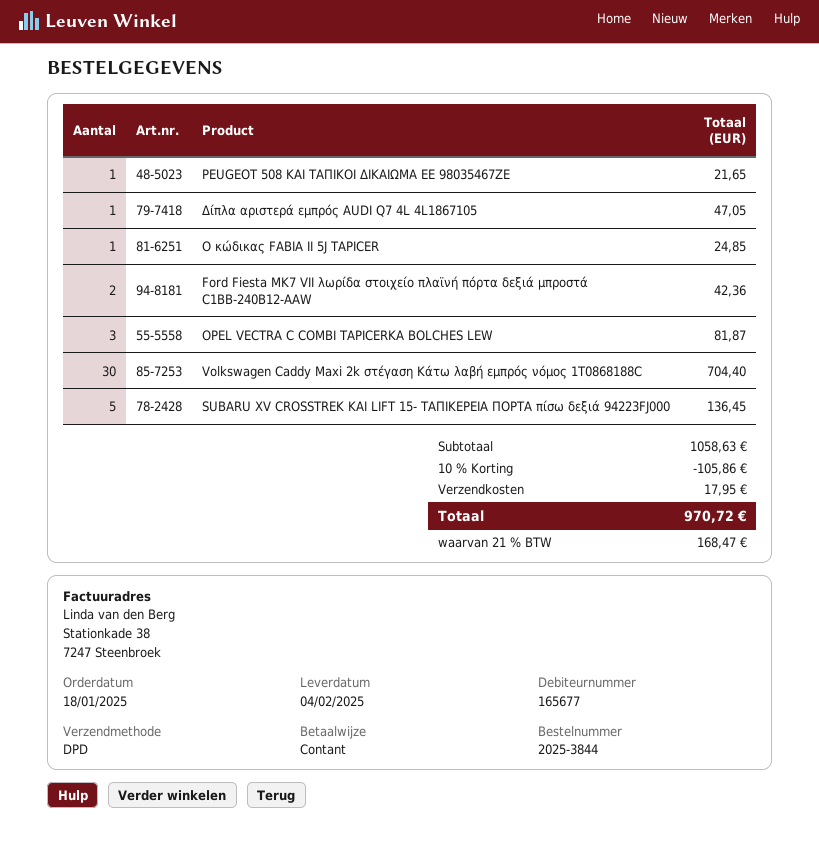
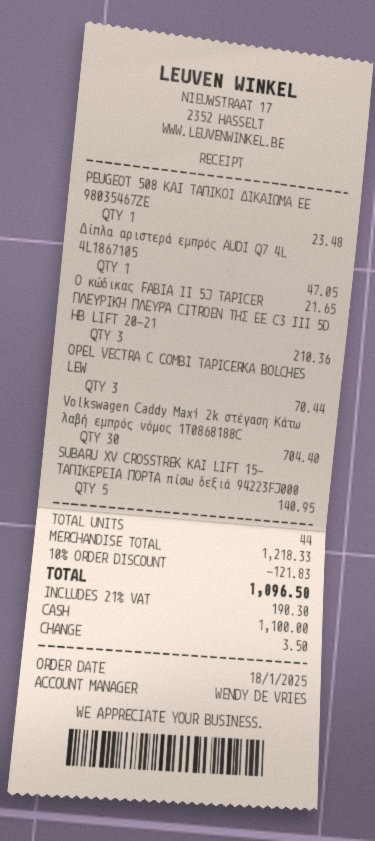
PEUGEOT 508 ΚΑΙ ΤΑΠΙΚΟΙ ΔΙΚΑΙΩΜΑ ΕΕ 98035467ZE: 1 for 21.65 -> 1 for 23.48
Ο κώδικας FABIA II 5J TAPICER: 1 for 24.85 -> 1 for 21.65
Ford Fiesta MK7 VII λωρίδα στοιχείο πλαϊνή πόρτα δεξιά μπροστά C1BB-240B12-AAW: 2 for 42.36 -> none
OPEL VECTRA C COMBI TAPICERKA BOLCHES LEW: 3 for 81.87 -> 3 for 70.44
SUBARU XV CROSSTREK ΚΑΙ LIFT 15- ΤΑΠΙΚΕΡΕΙΑ ΠΟΡΤΑ πίσω δεξιά 94223FJ000: 5 for 136.45 -> 5 for 140.95
ΠΛΕΥΡΙΚΉ ΠΛΕΥΡΆ CITROEN ΤΗΣ ΕΕ C3 III 5D HB LIFT 20-21: none -> 3 for 210.36
subtotal: 1058.63 -> 1218.33
discount: 10% = 105.86 -> 10% = 121.83
shipping: 17.95 -> none
tax: 21% = 168.47 -> 21% = 190.30
total: 970.72 -> 1096.50

